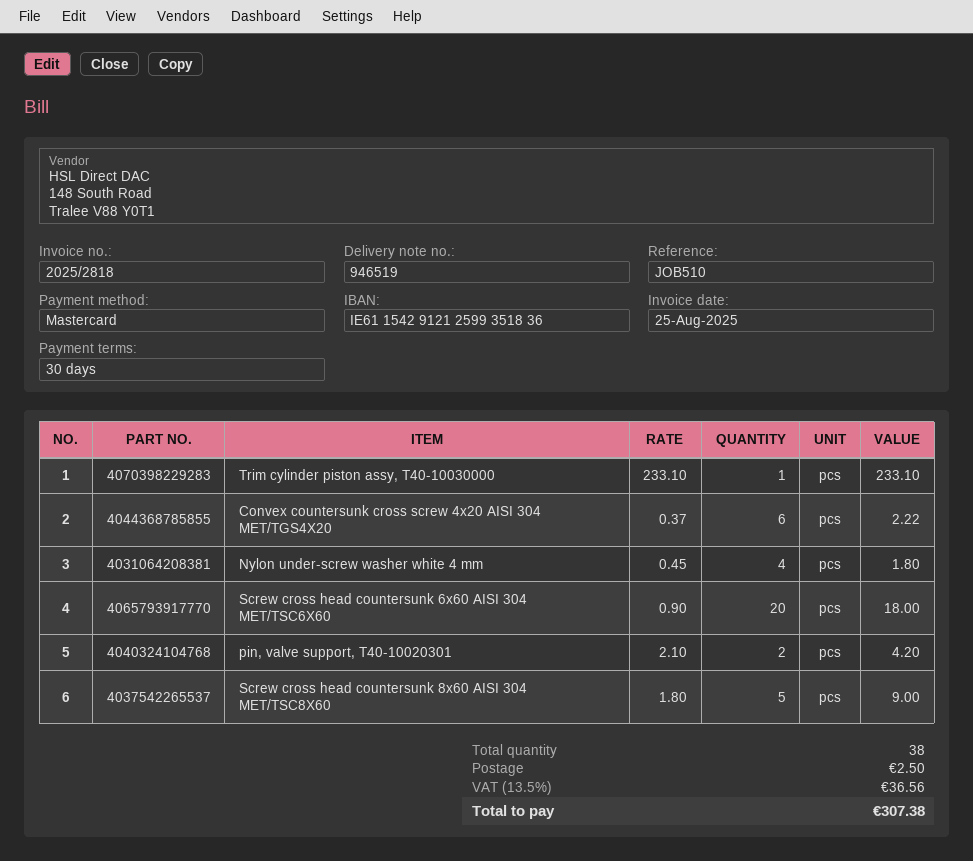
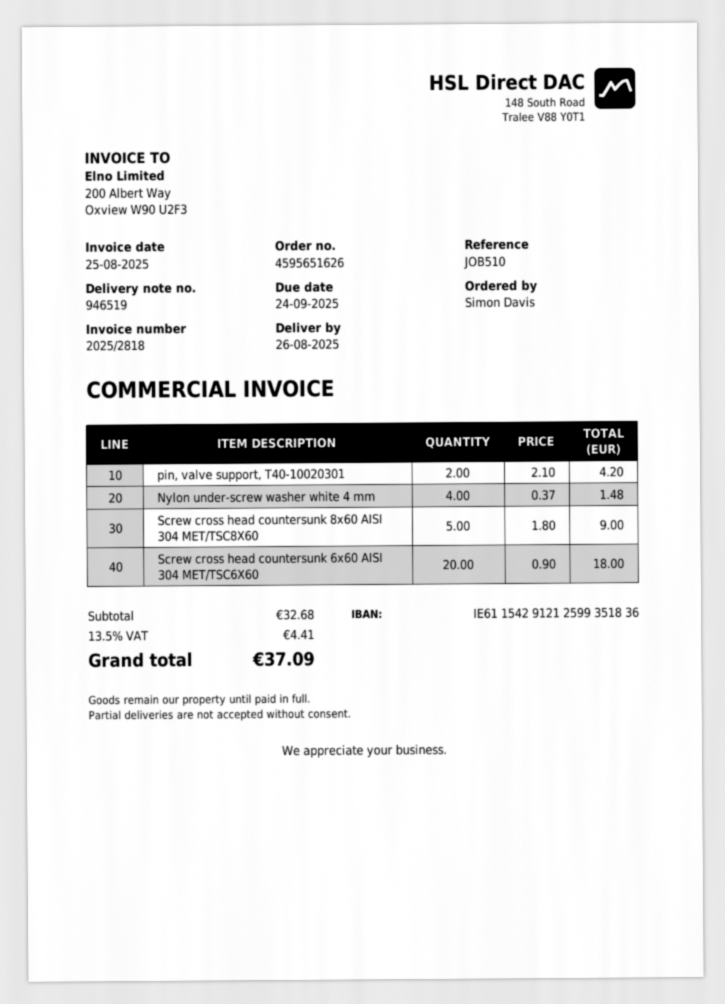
Trim cylinder piston assy, T40-10030000: 1 x 233.10 = 233.10 -> none
Convex countersunk cross screw 4x20 AISI 304 MET/TGS4X20: 6 x 0.37 = 2.22 -> none
Nylon under-screw washer white 4 mm: 4 x 0.45 = 1.80 -> 4 x 0.37 = 1.48
shipping: 2.50 -> none
tax: 13.5% = 36.56 -> 13.5% = 4.41
total: 307.38 -> 37.09

